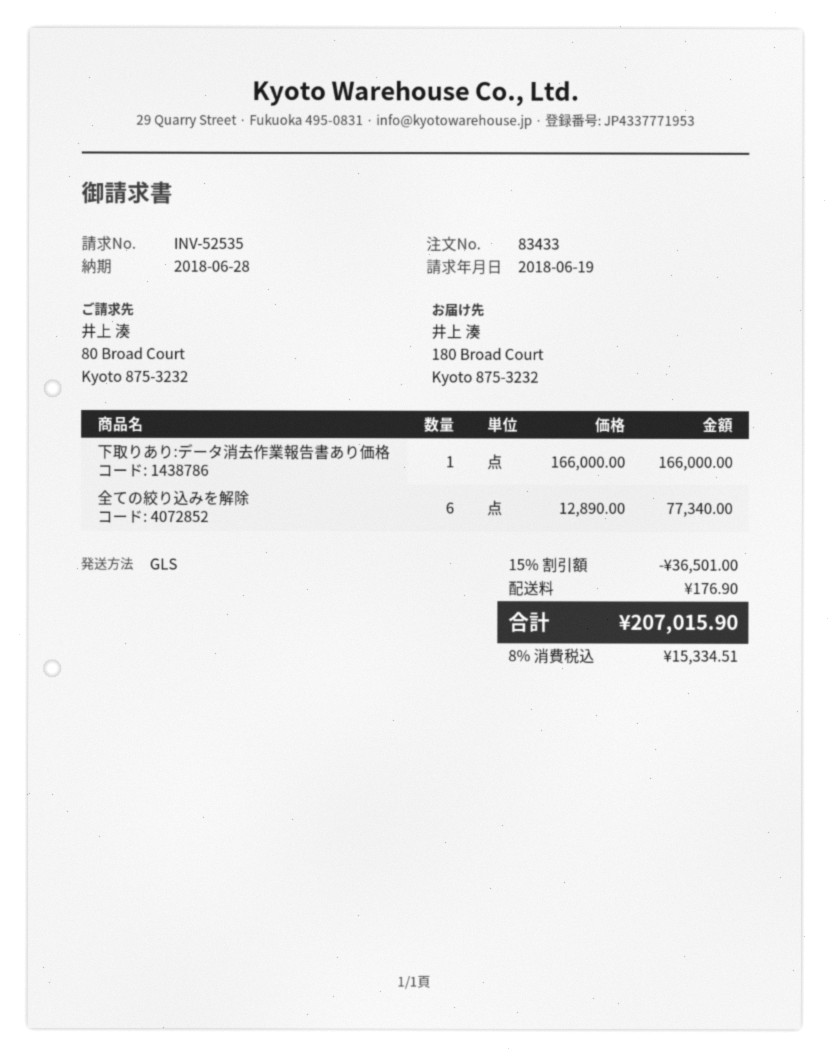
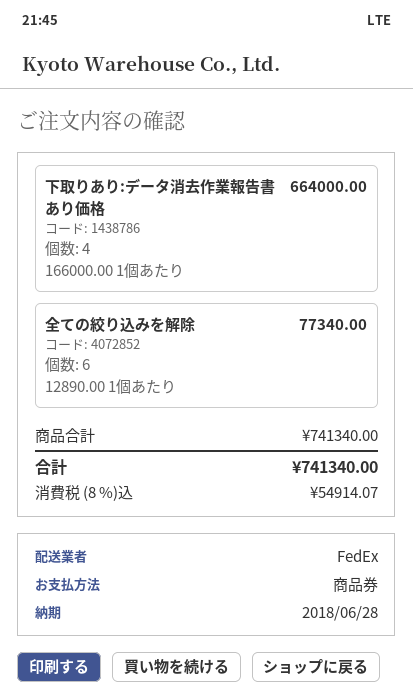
shipping method: GLS -> FedEx
下取りあり:データ消去作業報告書あり価格: 1 x 166000.00 = 166000.00 -> 4 x 166000.00 = 664000.00
discount: 15% = 36501.00 -> none
shipping: 176.90 -> none
tax: 8% = 15334.51 -> 8% = 54914.07
total: 207015.90 -> 741340.00

